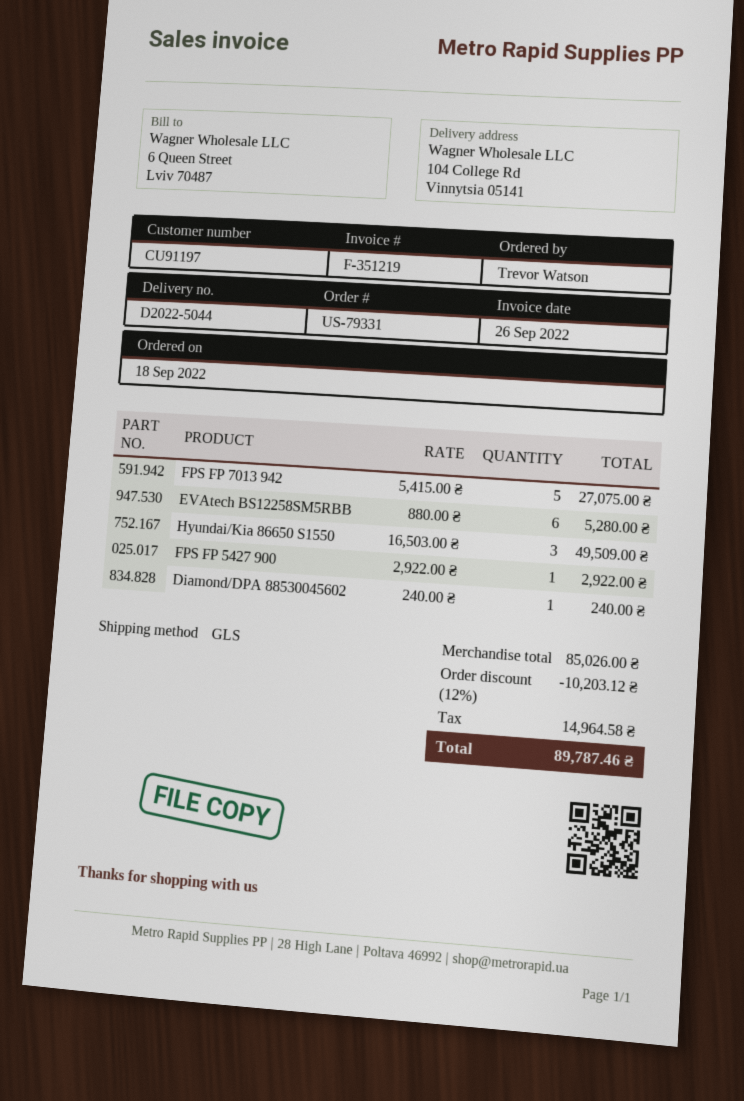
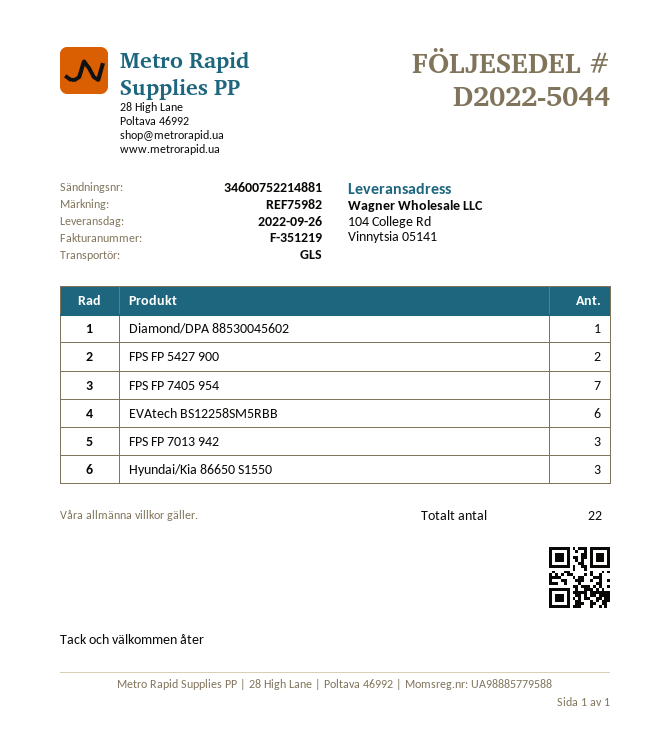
FPS FP 7013 942: 5 -> 3
FPS FP 5427 900: 1 -> 2
FPS FP 7405 954: none -> 7

